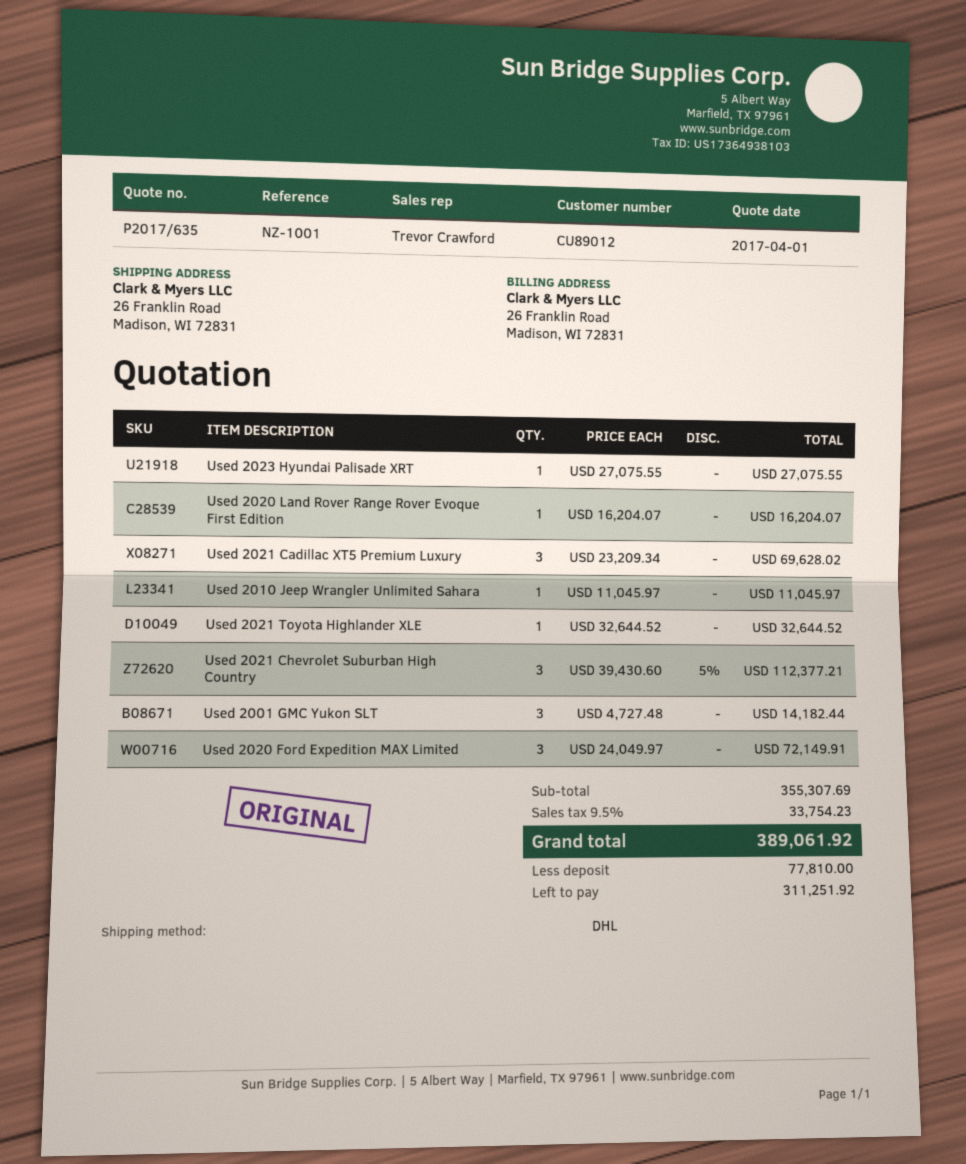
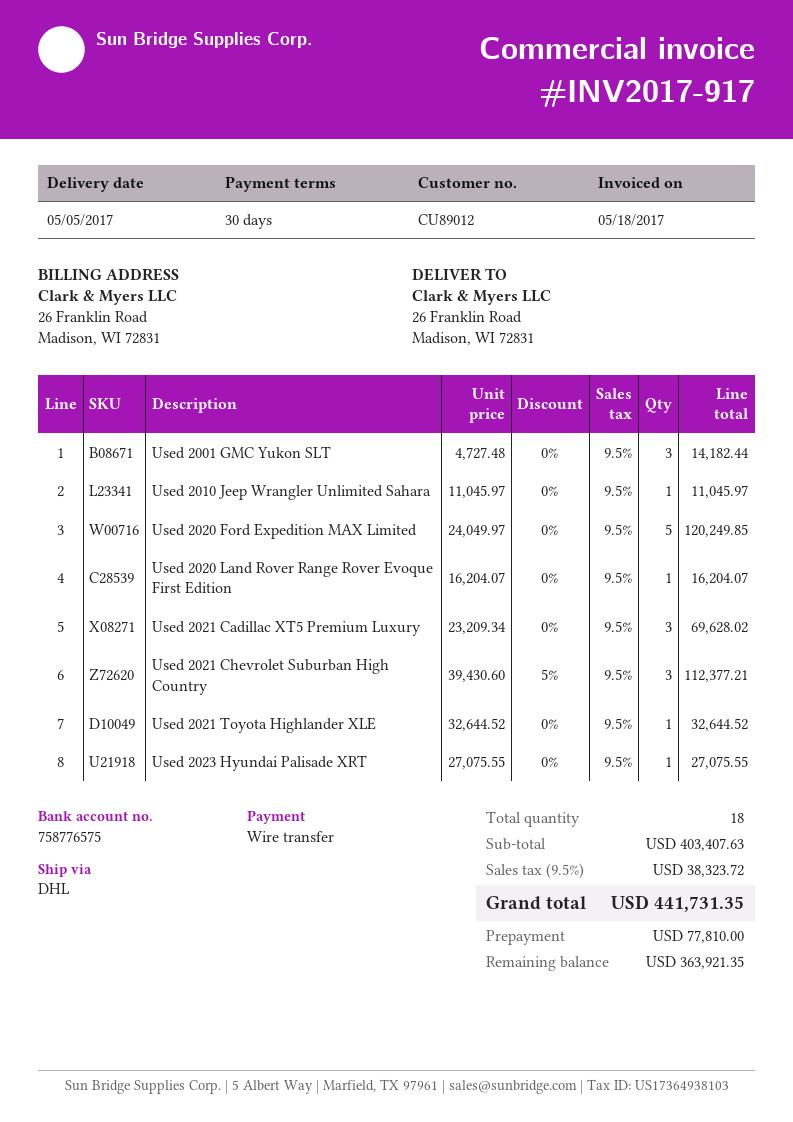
Used 2020 Ford Expedition MAX Limited: 3 x 24049.97 = 72149.91 -> 5 x 24049.97 = 120249.85
subtotal: 355307.69 -> 403407.63
tax: 9.5% = 33754.23 -> 9.5% = 38323.72
total: 389061.92 -> 441731.35
balance: 311251.92 -> 363921.35

